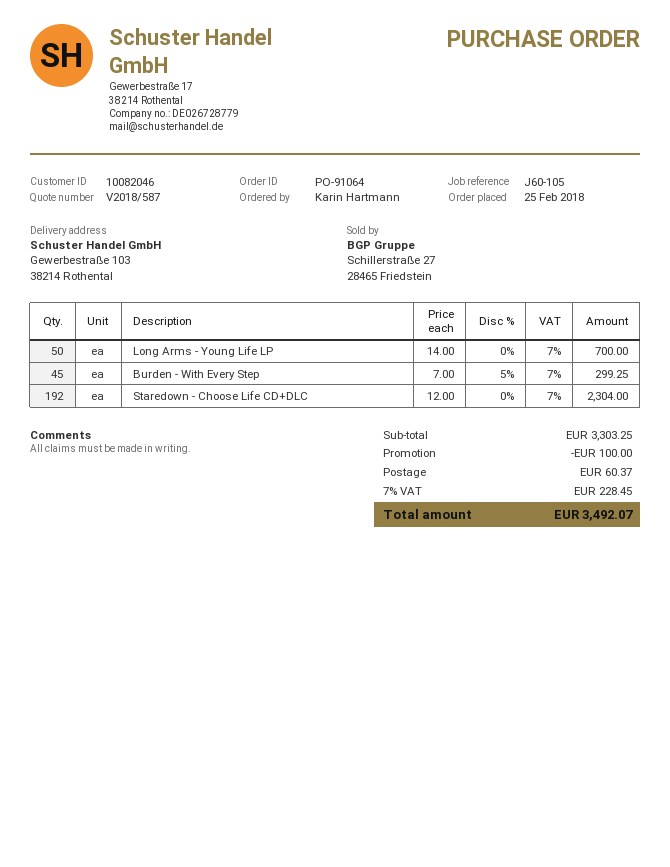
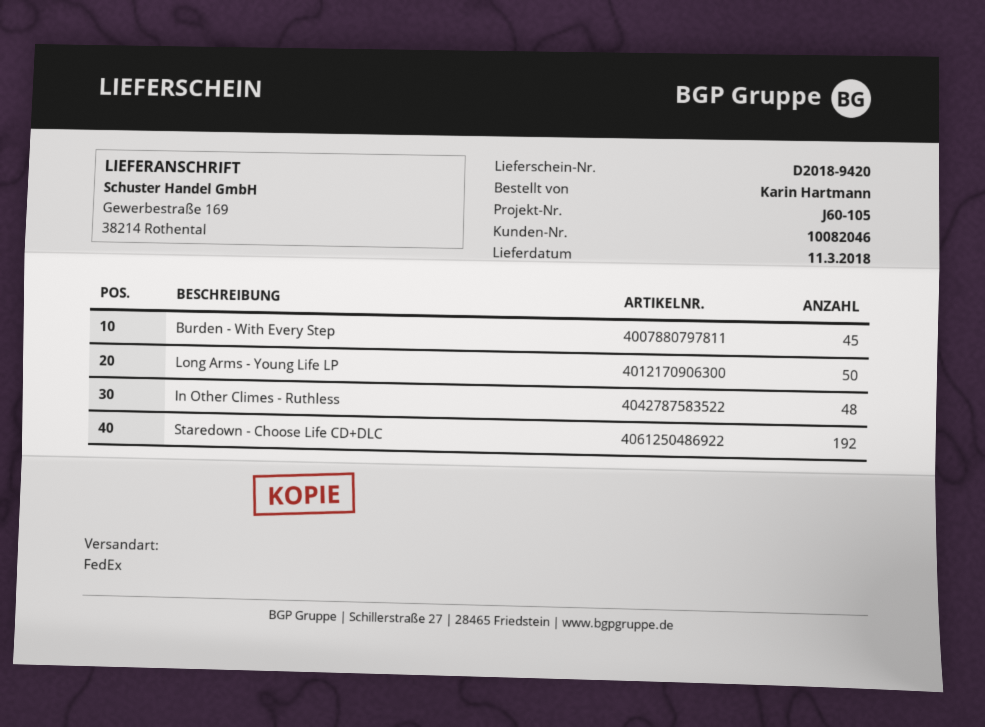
ship to: Gewerbestraße 103, 38214 Rothental -> Gewerbestraße 169, 38214 Rothental
In Other Climes - Ruthless: none -> 48

